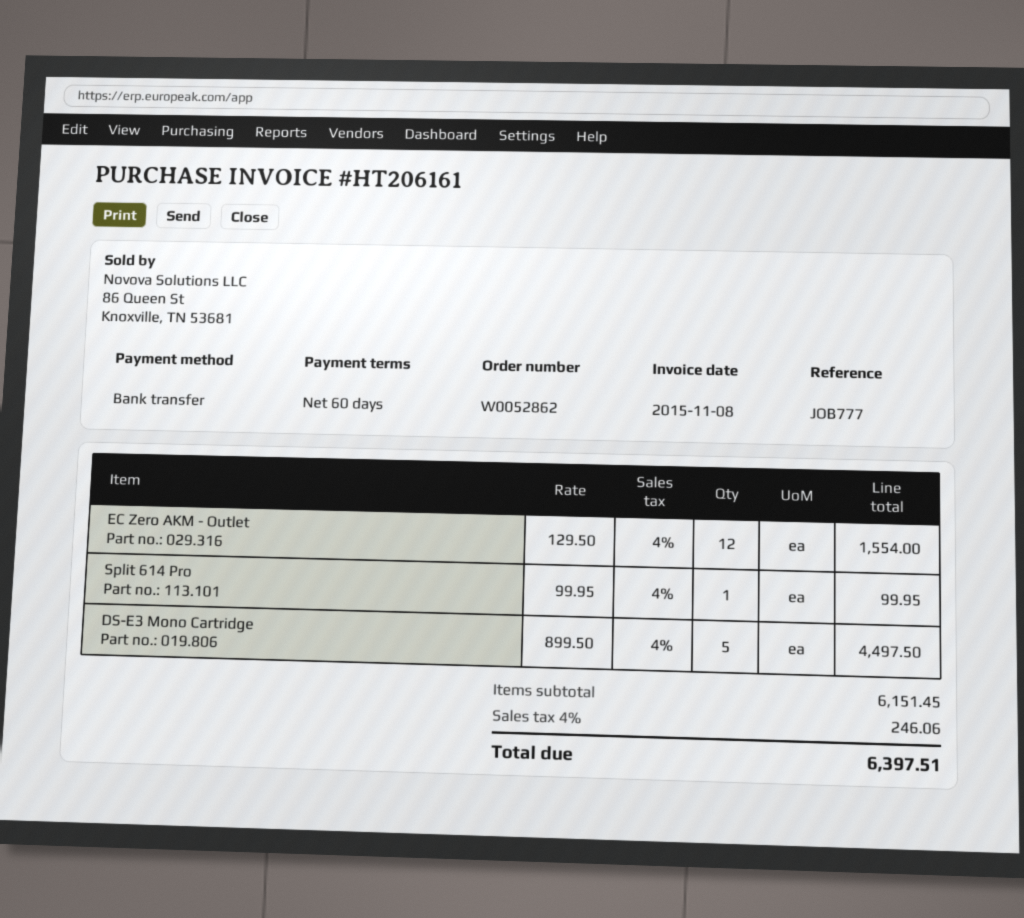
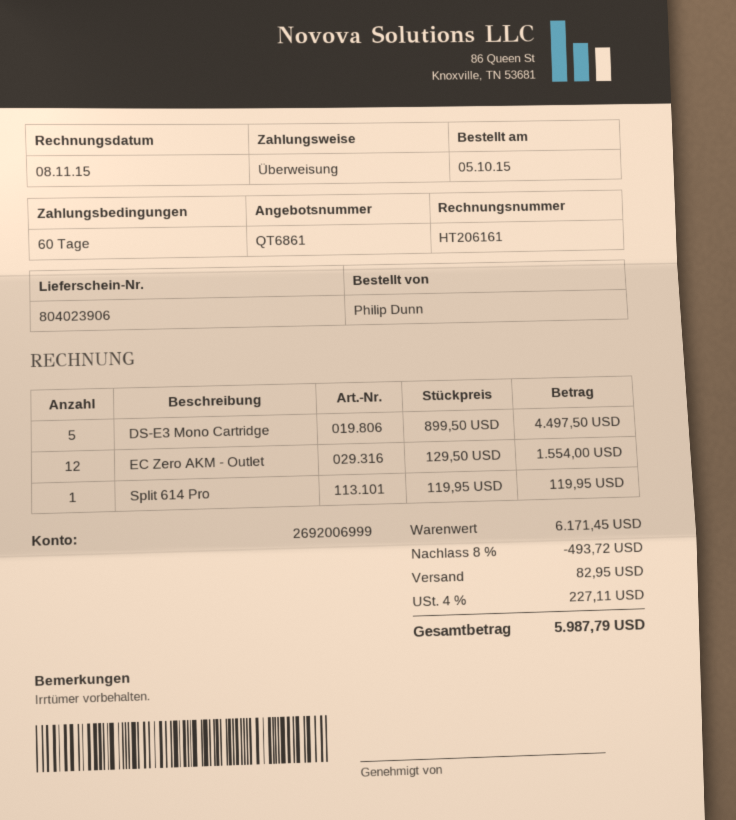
Split 614 Pro: 1 x 99.95 = 99.95 -> 1 x 119.95 = 119.95
subtotal: 6151.45 -> 6171.45
discount: none -> 8% = 493.72
shipping: none -> 82.95
tax: 4% = 246.06 -> 4% = 227.11
total: 6397.51 -> 5987.79

